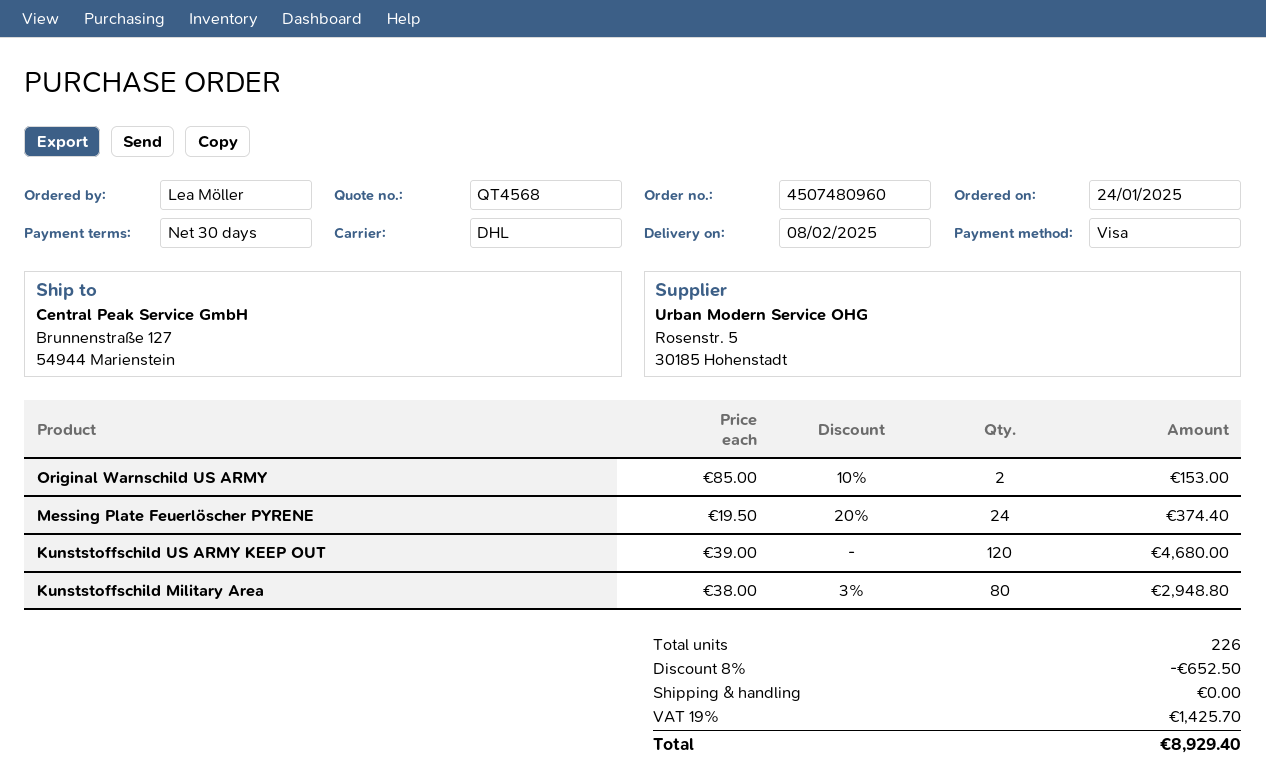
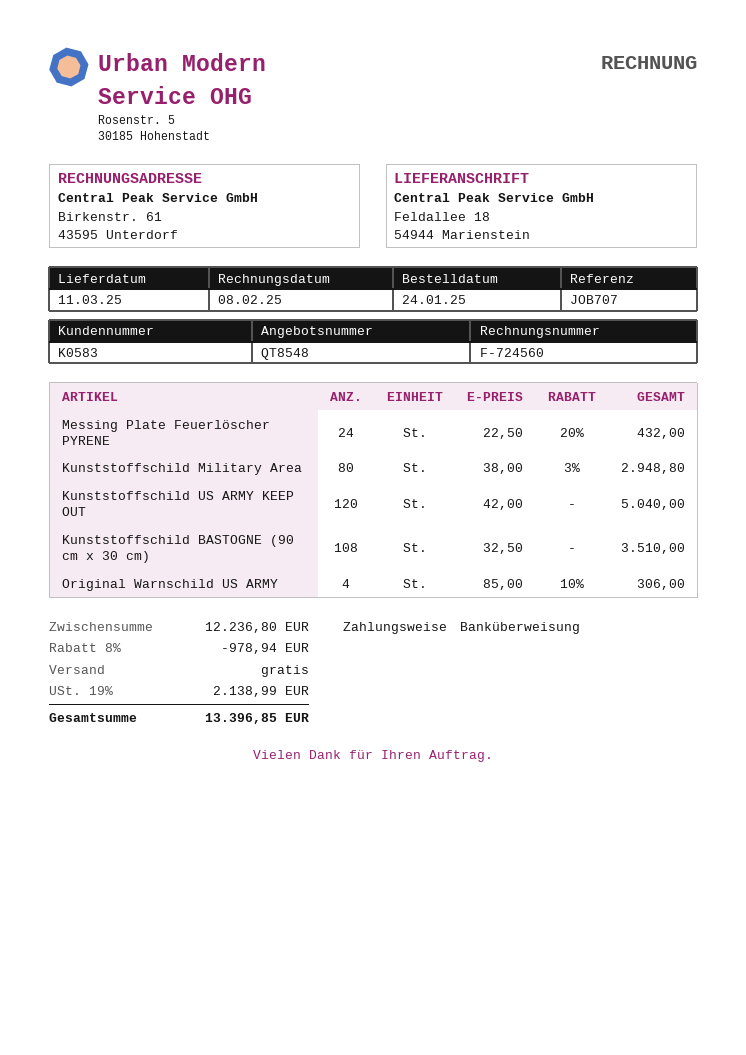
quote number: QT4568 -> QT8548
delivery date: 2025-02-08 -> 2025-03-11
payment method: Visa -> bank transfer
ship to: Brunnenstraße 127, 54944 Marienstein -> Feldallee 18, 54944 Marienstein
Original Warnschild US ARMY: 2 x 85.00 - 10% = 153.00 -> 4 x 85.00 - 10% = 306.00
Messing Plate Feuerlöscher PYRENE: 24 x 19.50 - 20% = 374.40 -> 24 x 22.50 - 20% = 432.00
Kunststoffschild US ARMY KEEP OUT: 120 x 39.00 = 4680.00 -> 120 x 42.00 = 5040.00
Kunststoffschild BASTOGNE (90 cm x 30 cm): none -> 108 x 32.50 = 3510.00
discount: 8% = 652.50 -> 8% = 978.94
tax: 19% = 1425.70 -> 19% = 2138.99
total: 8929.40 -> 13396.85

